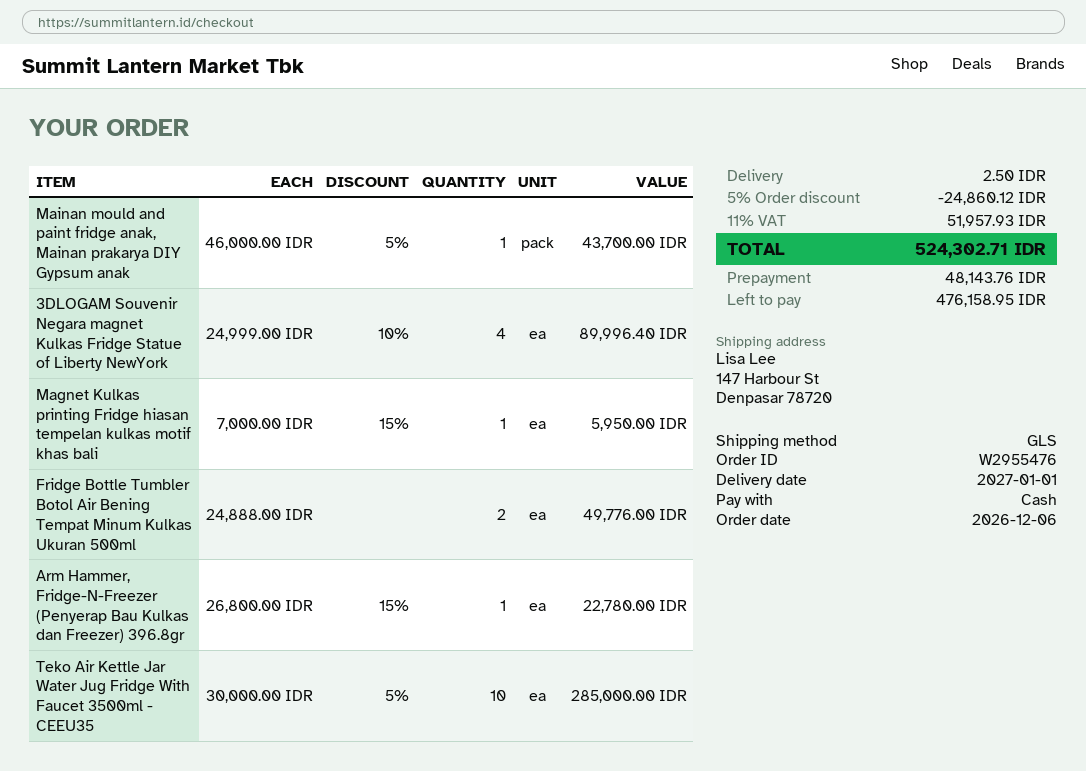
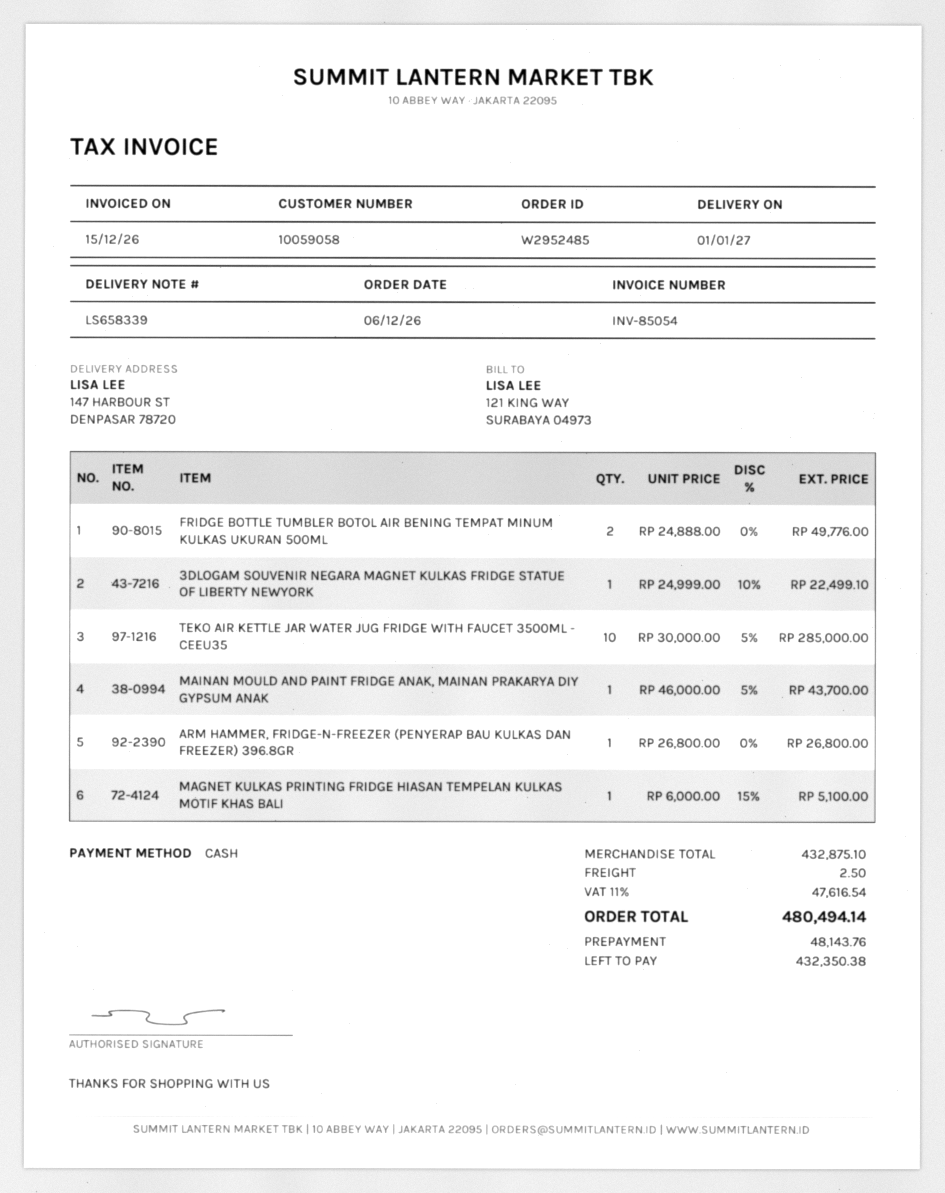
order number: W2955476 -> W2952485
3DLOGAM Souvenir Negara magnet Kulkas Fridge Statue of Liberty NewYork: 4 x 24999.00 - 10% = 89996.40 -> 1 x 24999.00 - 10% = 22499.10
Magnet Kulkas printing Fridge hiasan tempelan kulkas motif khas bali: 1 x 7000.00 - 15% = 5950.00 -> 1 x 6000.00 - 15% = 5100.00
Arm Hammer, Fridge-N-Freezer (Penyerap Bau Kulkas dan Freezer) 396.8gr: 1 x 26800.00 - 15% = 22780.00 -> 1 x 26800.00 = 26800.00
discount: 5% = 24860.12 -> none
tax: 11% = 51957.93 -> 11% = 47616.54
total: 524302.71 -> 480494.14
balance: 476158.95 -> 432350.38

